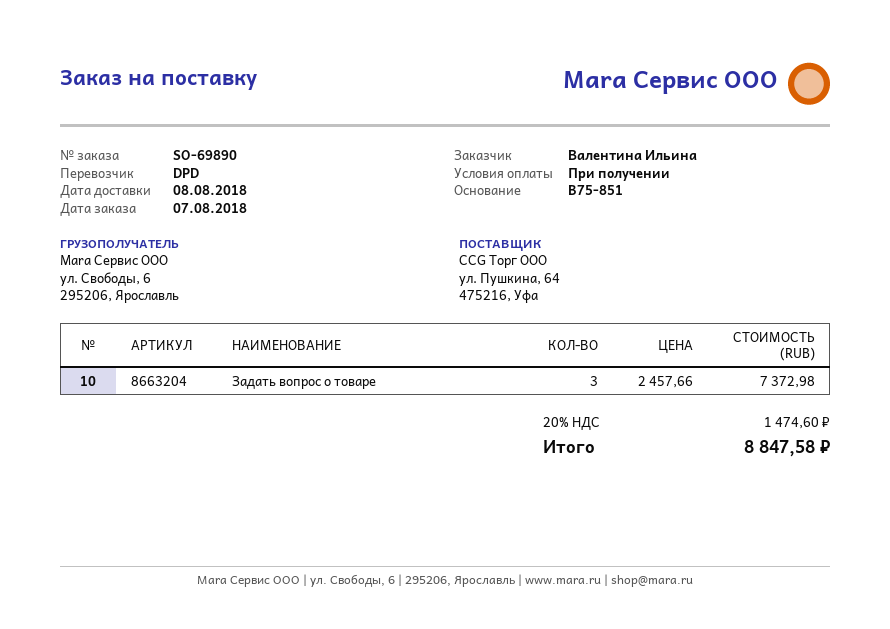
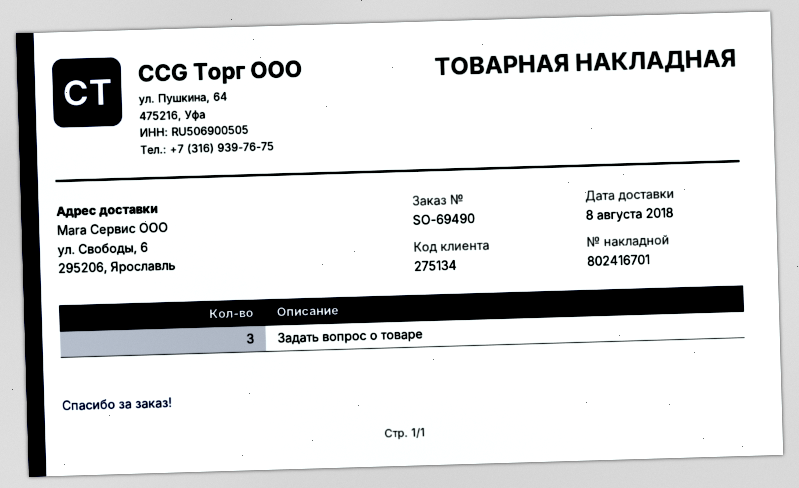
order number: SO-69890 -> SO-69490

